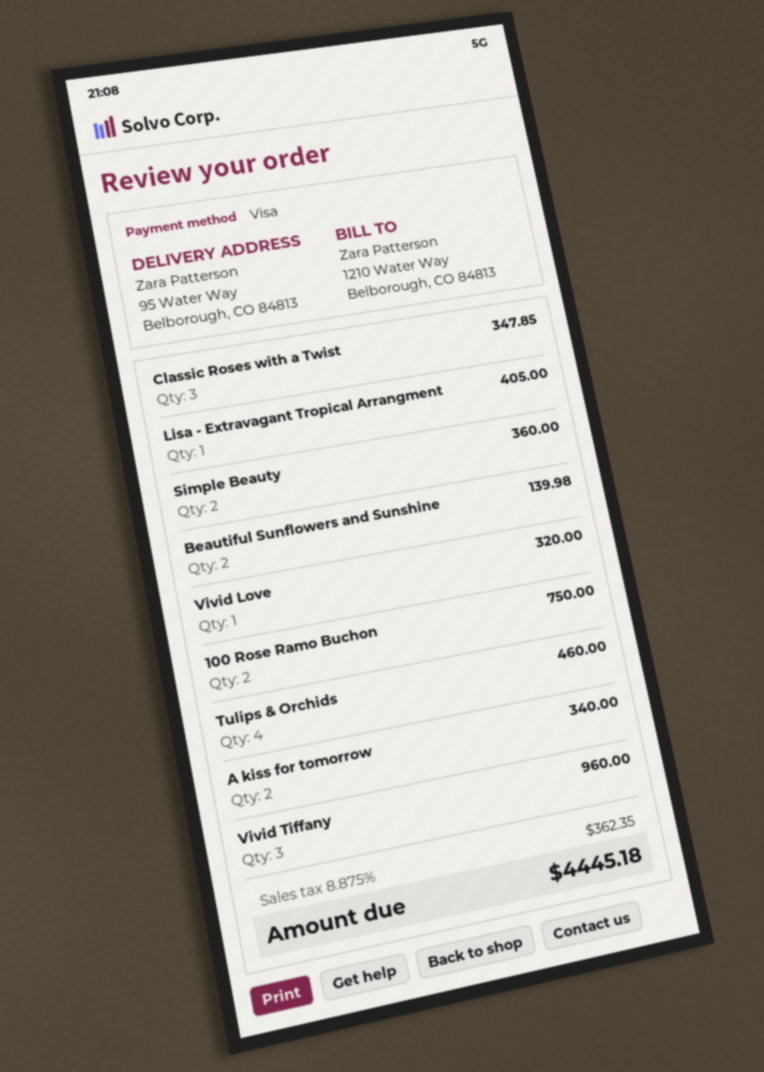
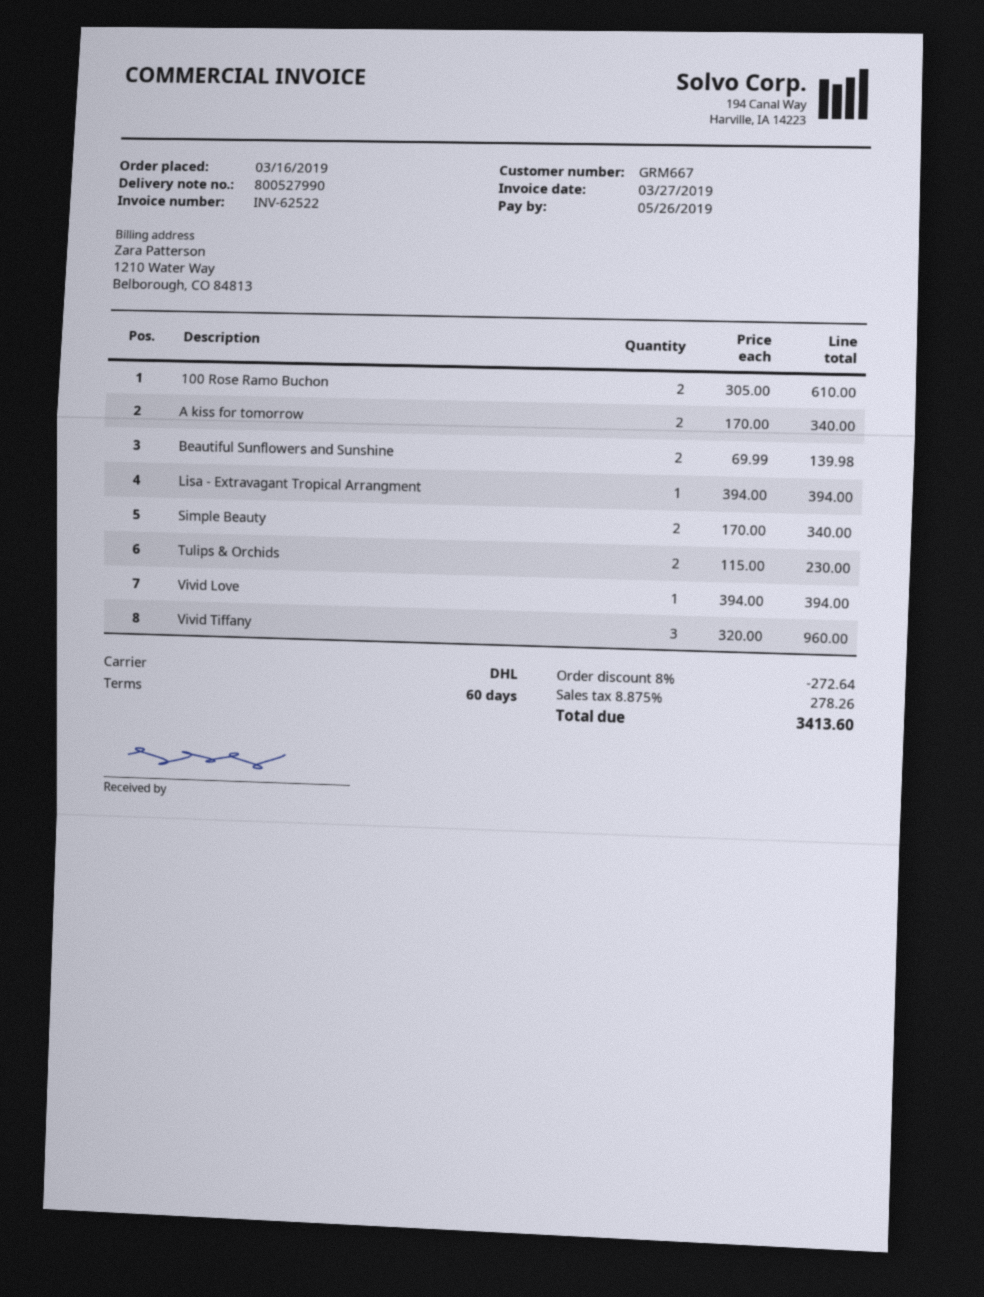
Classic Roses with a Twist: 3 for 347.85 -> none
Lisa - Extravagant Tropical Arrangment: 1 for 405.00 -> 1 for 394.00
Simple Beauty: 2 for 360.00 -> 2 for 340.00
Vivid Love: 1 for 320.00 -> 1 for 394.00
100 Rose Ramo Buchon: 2 for 750.00 -> 2 for 610.00
Tulips & Orchids: 4 for 460.00 -> 2 for 230.00
discount: none -> 8% = 272.64
tax: 8.875% = 362.35 -> 8.875% = 278.26
total: 4445.18 -> 3413.60

